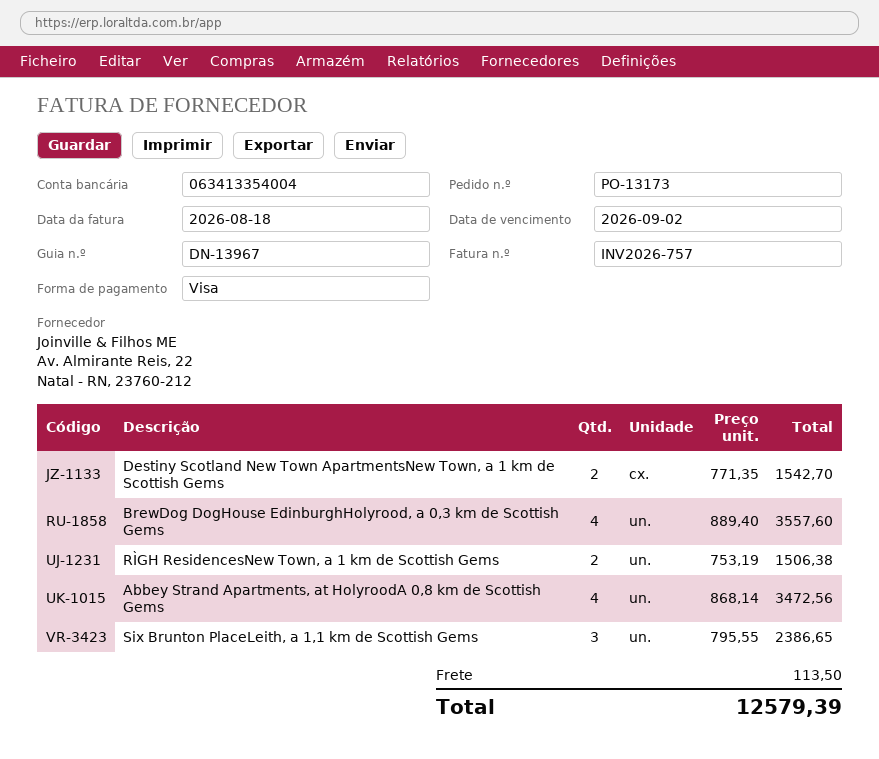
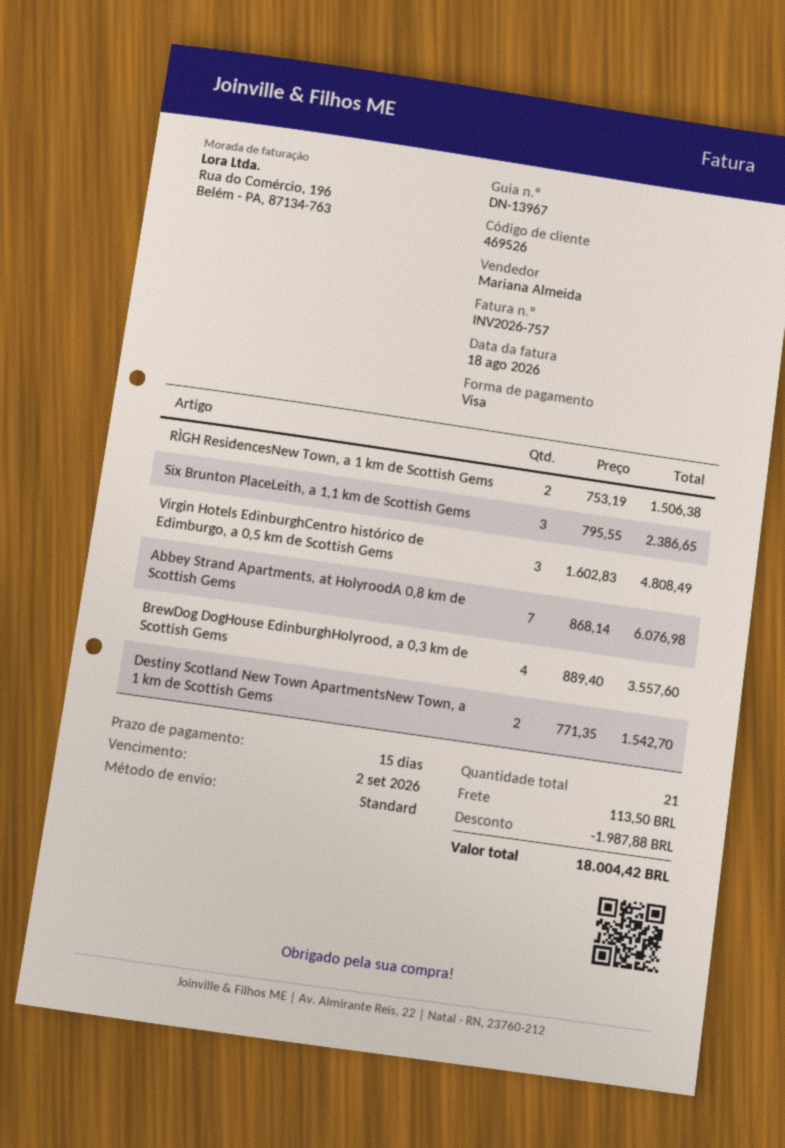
Abbey Strand Apartments, at HolyroodA 0,8 km de Scottish Gems: 4 x 868.14 = 3472.56 -> 7 x 868.14 = 6076.98
Virgin Hotels EdinburghCentro histórico de Edimburgo, a 0,5 km de Scottish Gems: none -> 3 x 1602.83 = 4808.49
discount: none -> 1987.88
total: 12579.39 -> 18004.42

